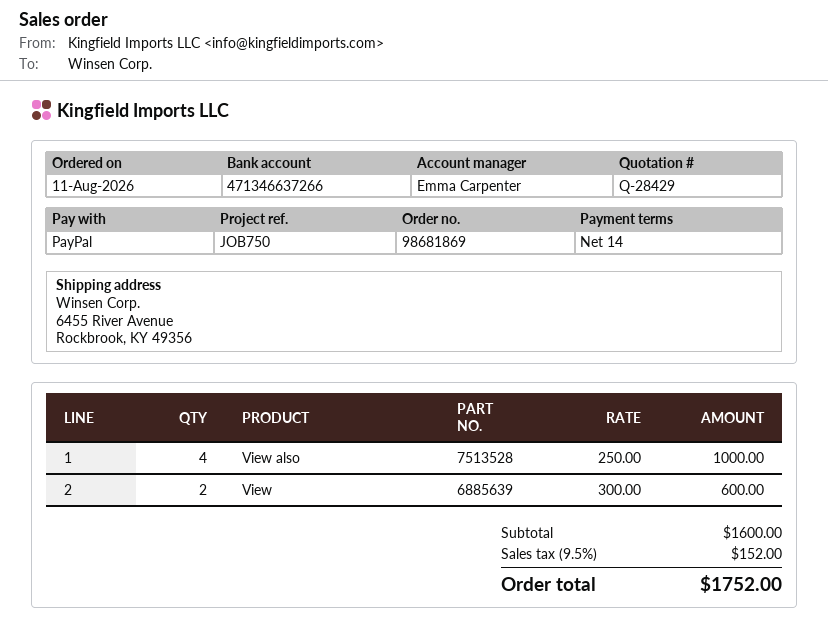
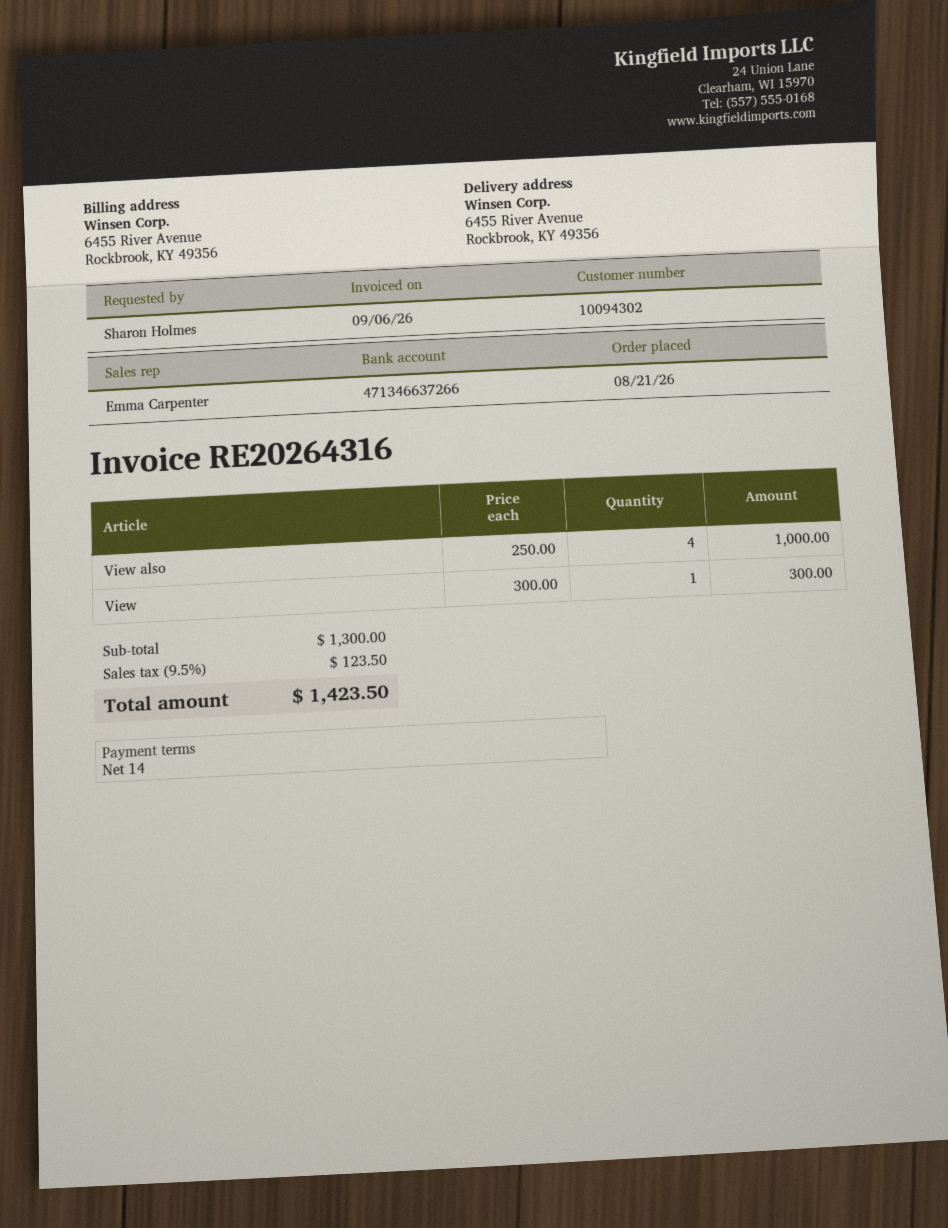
order date: 2026-08-11 -> 2026-08-21
View: 2 x 300.00 = 600.00 -> 1 x 300.00 = 300.00
subtotal: 1600.00 -> 1300.00
tax: 9.5% = 152.00 -> 9.5% = 123.50
total: 1752.00 -> 1423.50

